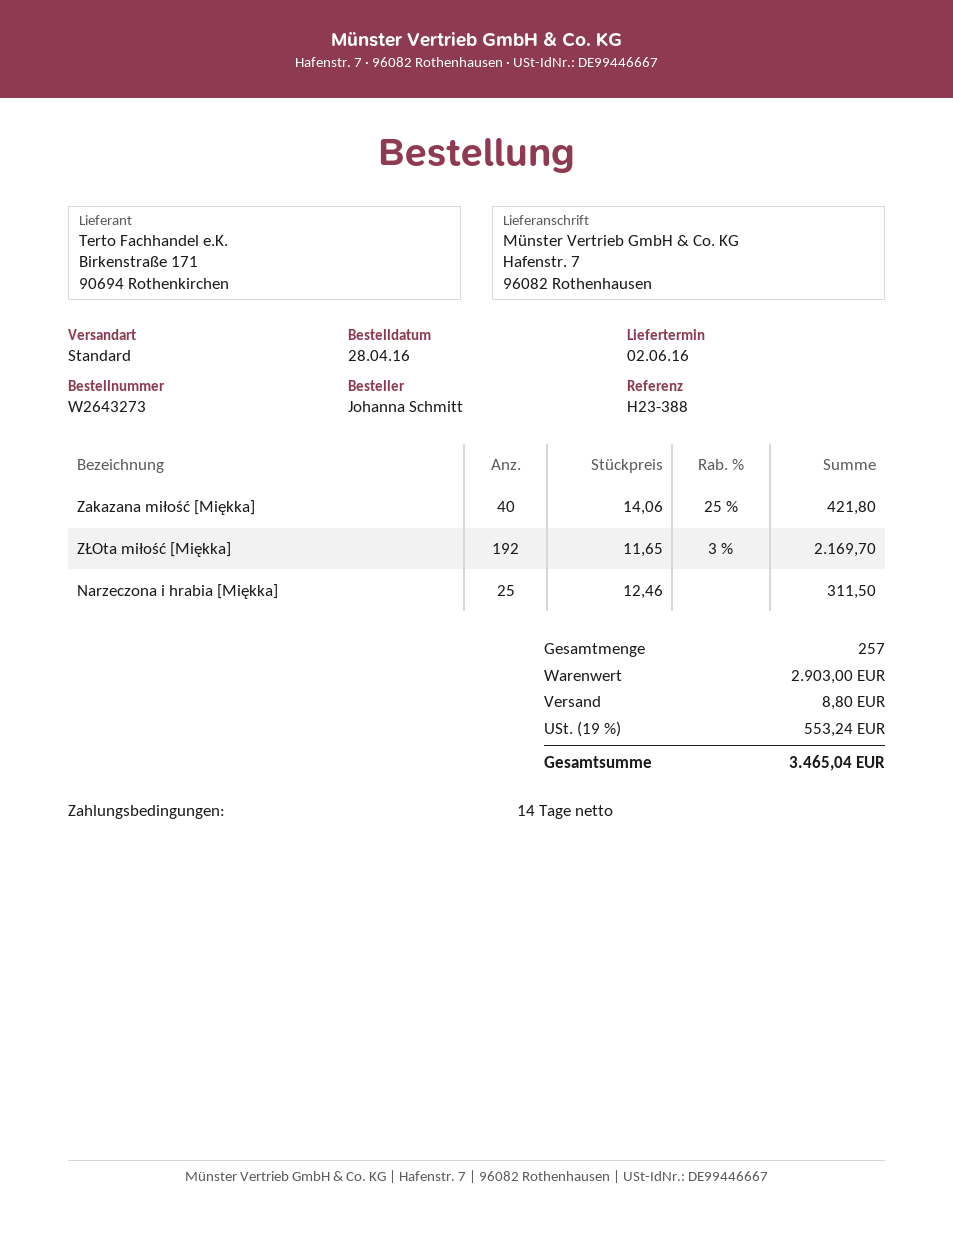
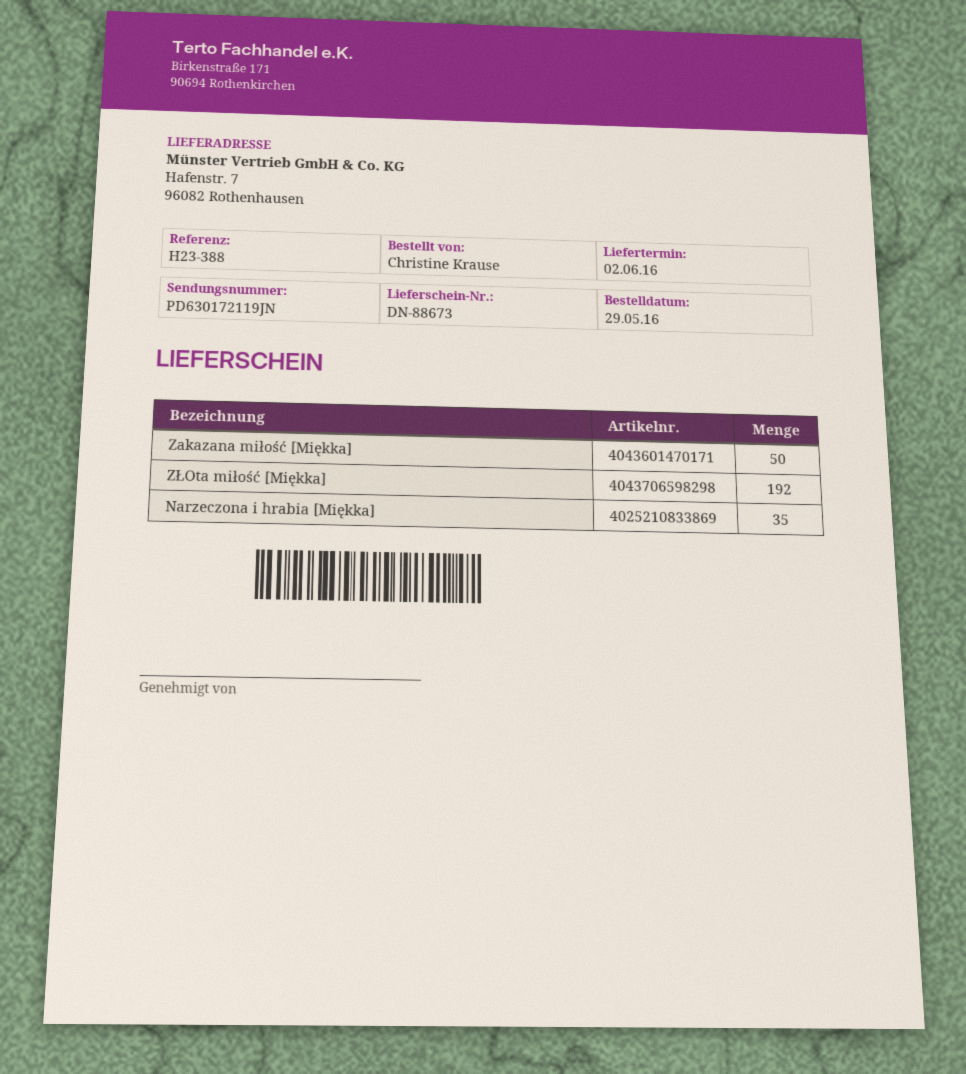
order date: 2016-04-28 -> 2016-05-29
ordered by: Johanna Schmitt -> Christine Krause
Zakazana miłość [Miękka]: 40 -> 50
Narzeczona i hrabia [Miękka]: 25 -> 35

